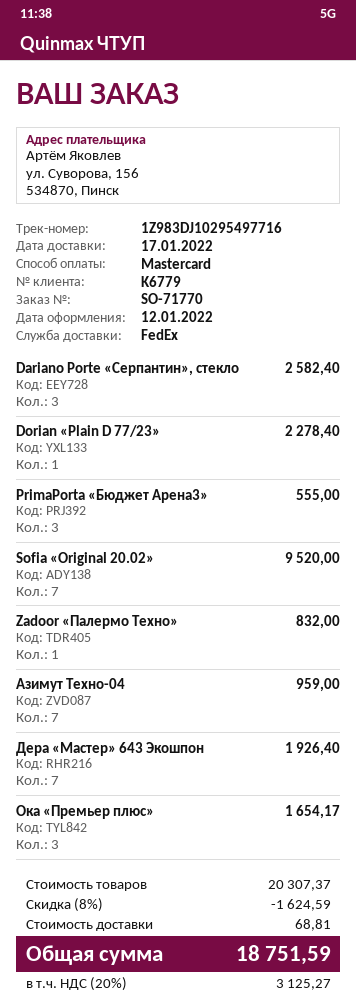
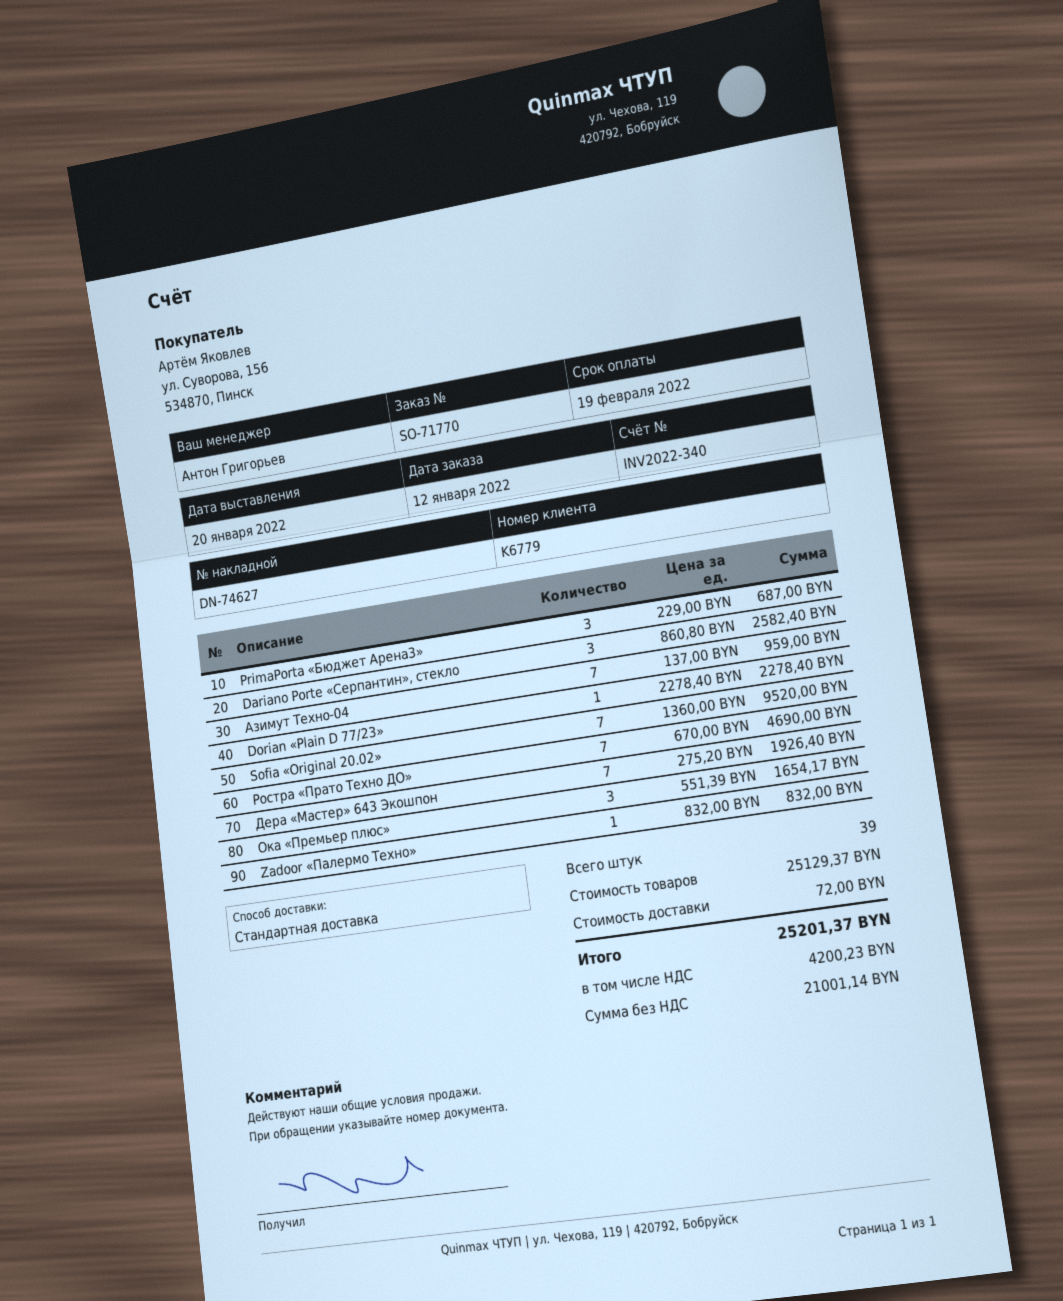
shipping method: FedEx -> standard
PrimaPorta «Бюджет Арена3»: 3 for 555.00 -> 3 for 687.00
Ростра «Прато Техно ДО»: none -> 7 for 4690.00
subtotal: 20307.37 -> 25129.37
discount: 8% = 1624.59 -> none
shipping: 68.81 -> 72.00
tax: 3125.27 -> 4200.23
total: 18751.59 -> 25201.37

